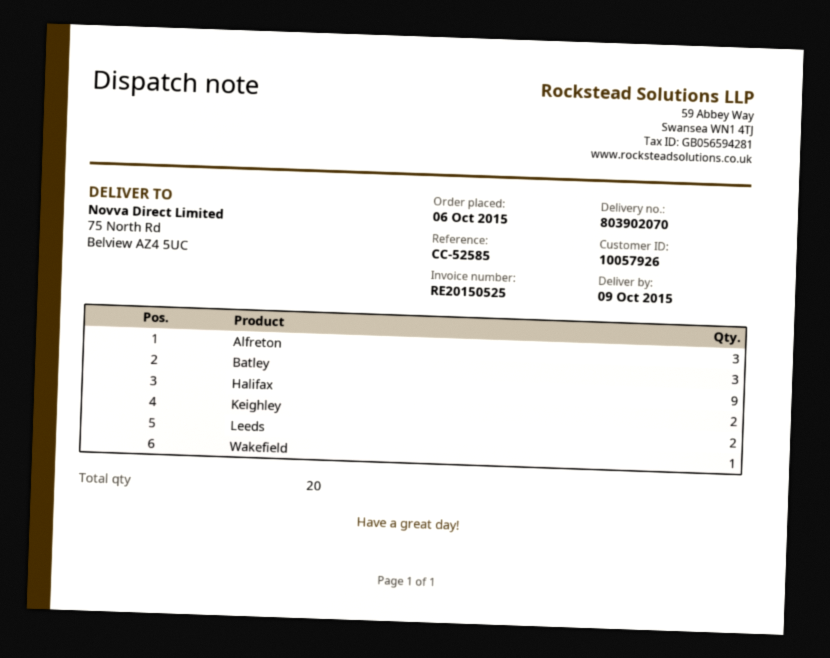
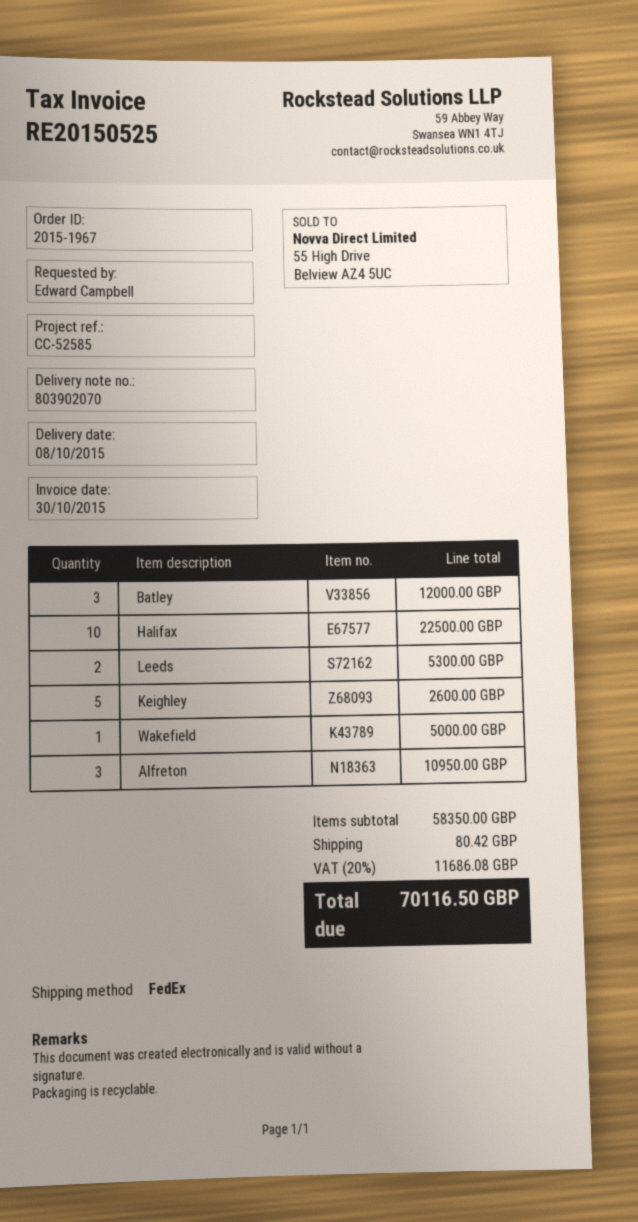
delivery date: 2015-10-09 -> 2015-10-08
Halifax: 9 -> 10
Keighley: 2 -> 5

